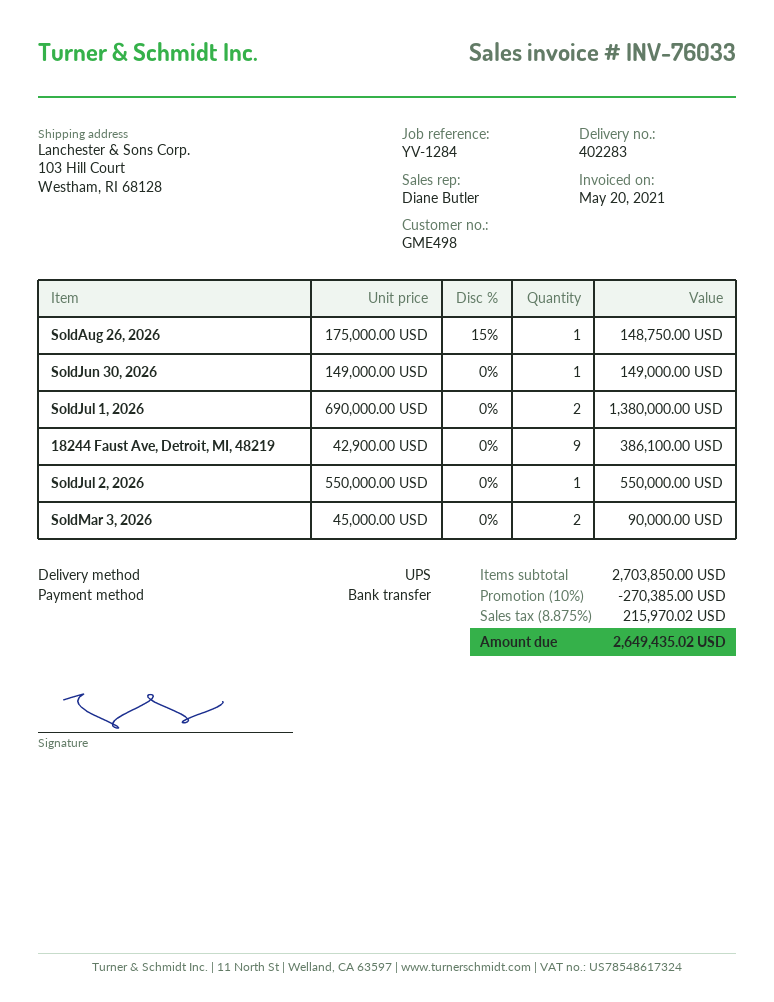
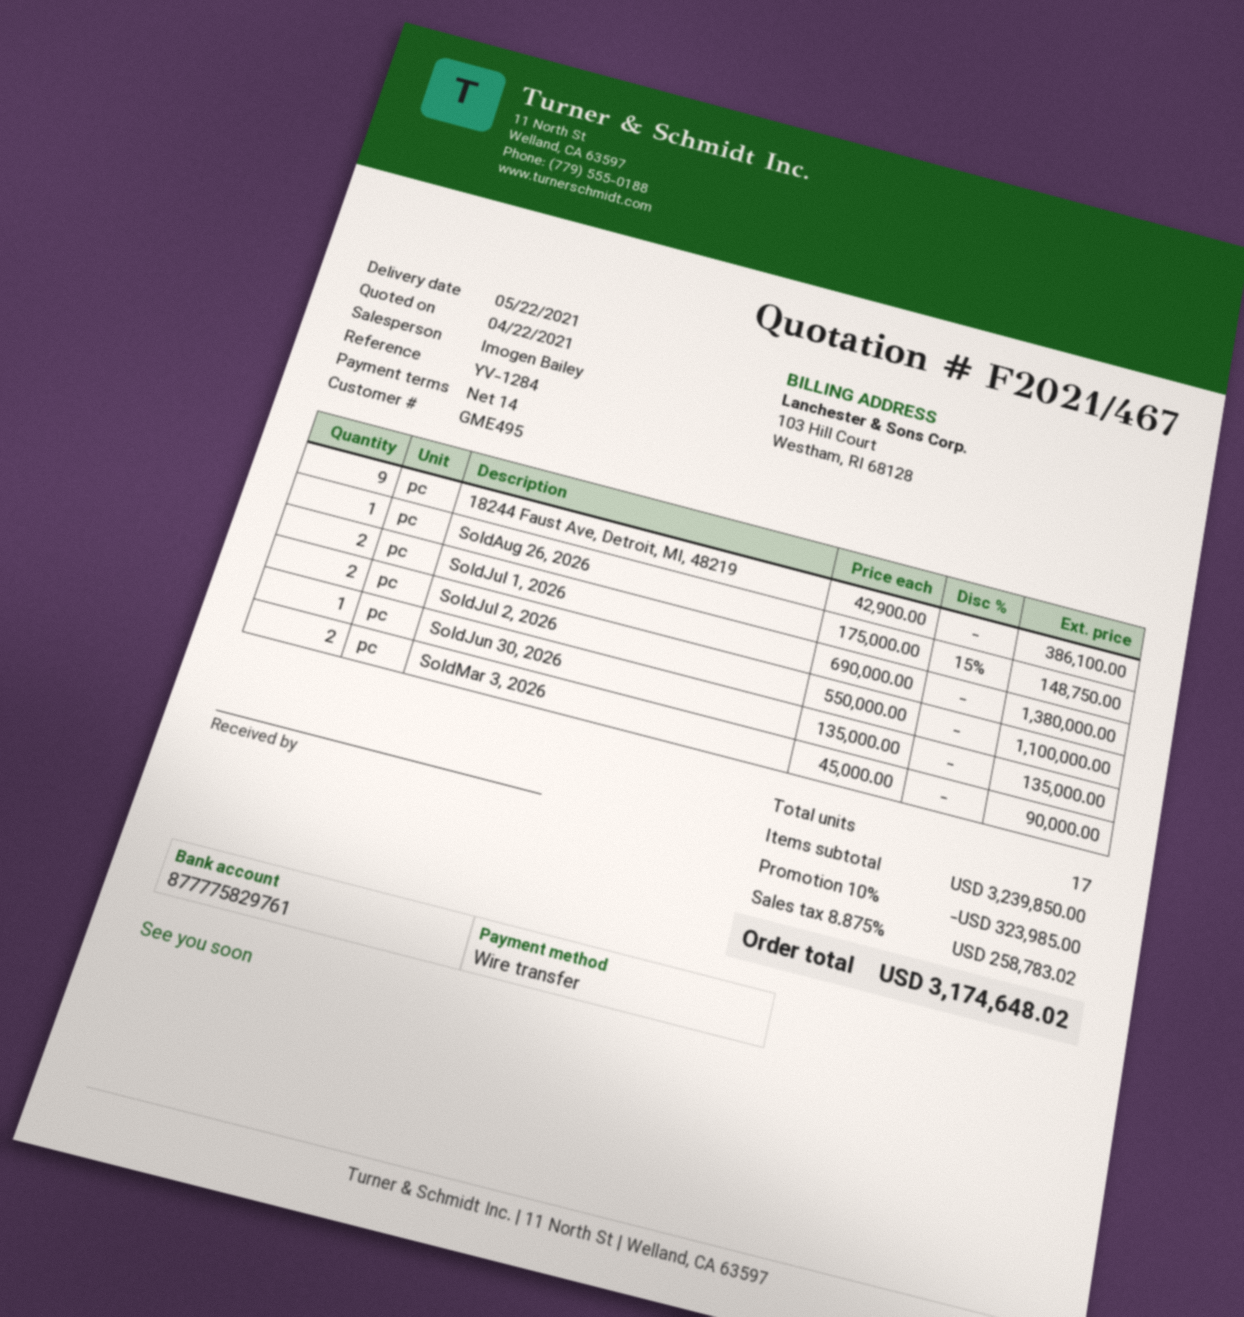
customer number: GME498 -> GME495
sales rep: Diane Butler -> Imogen Bailey
SoldJun 30, 2026: 1 x 149000.00 = 149000.00 -> 1 x 135000.00 = 135000.00
SoldJul 2, 2026: 1 x 550000.00 = 550000.00 -> 2 x 550000.00 = 1100000.00
subtotal: 2703850.00 -> 3239850.00
discount: 10% = 270385.00 -> 10% = 323985.00
tax: 8.875% = 215970.02 -> 8.875% = 258783.02
total: 2649435.02 -> 3174648.02

